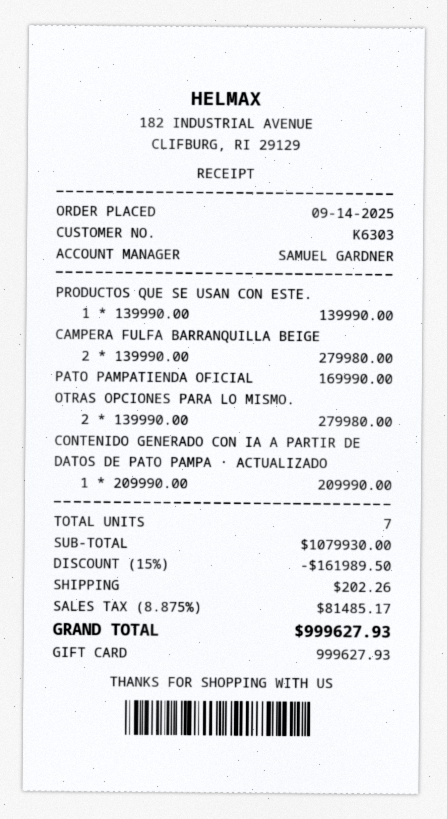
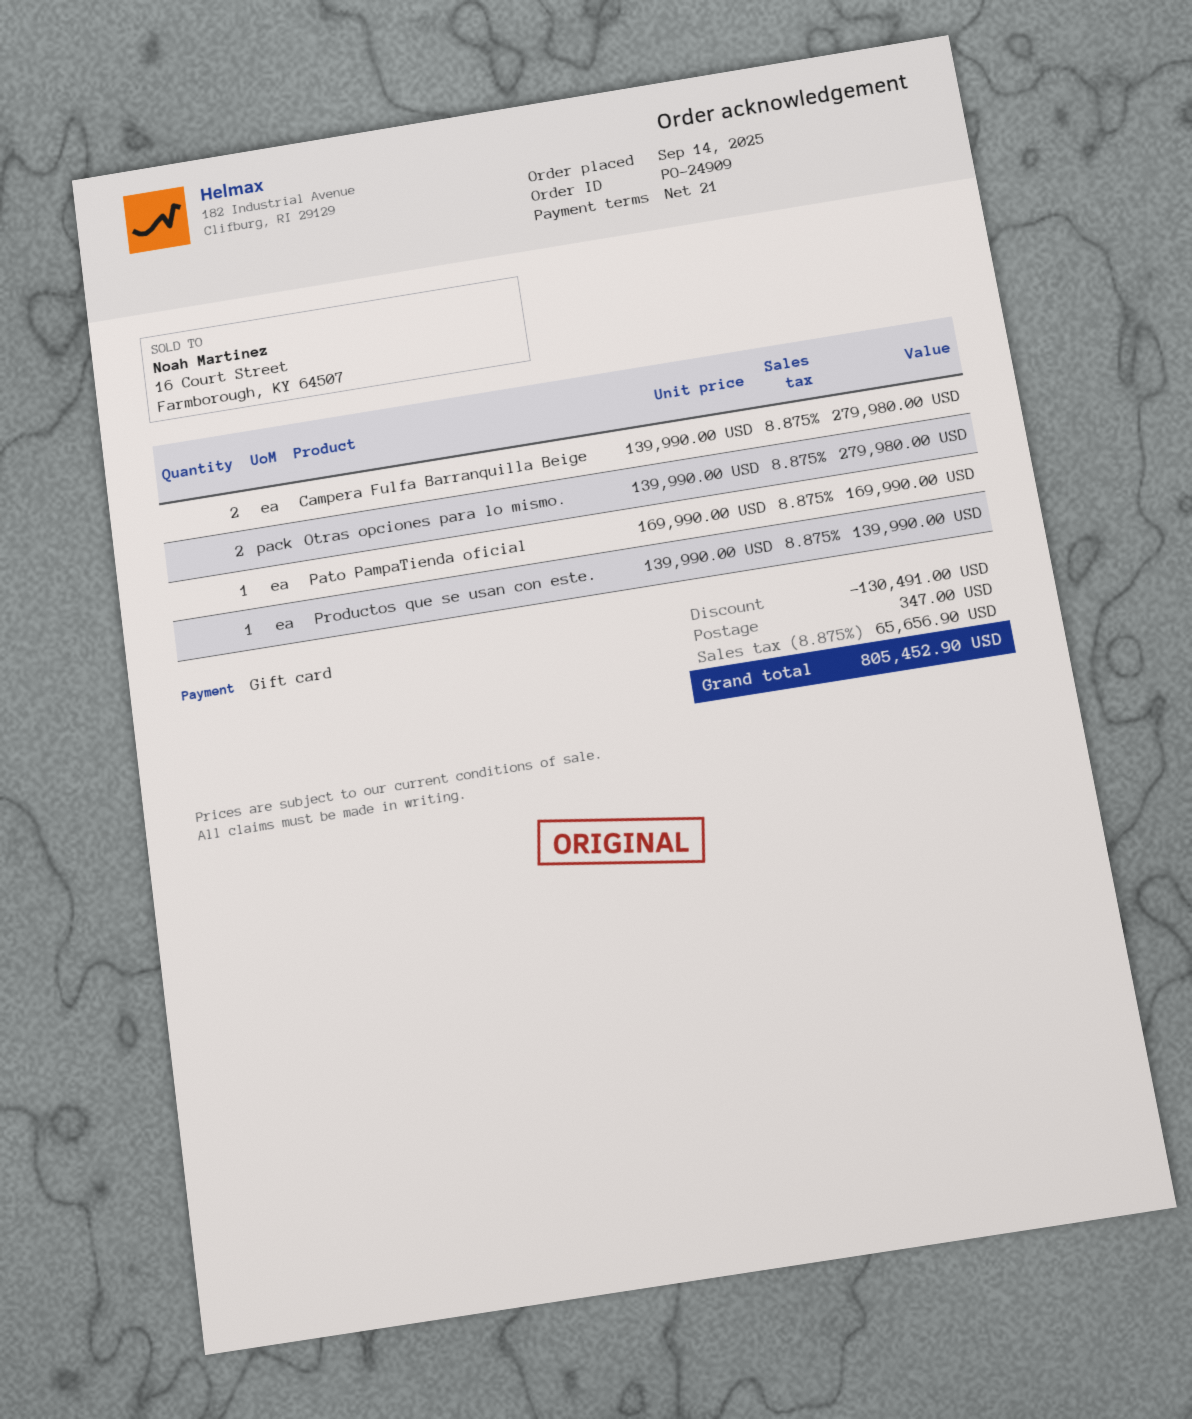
CONTENIDO GENERADO CON IA A PARTIR DE DATOS DE PATO PAMPA · ACTUALIZADO: 1 x 209990.00 = 209990.00 -> none
discount: 161989.50 -> 130491.00
shipping: 202.26 -> 347.00
tax: 8.875% = 81485.17 -> 8.875% = 65656.90
total: 999627.93 -> 805452.90

